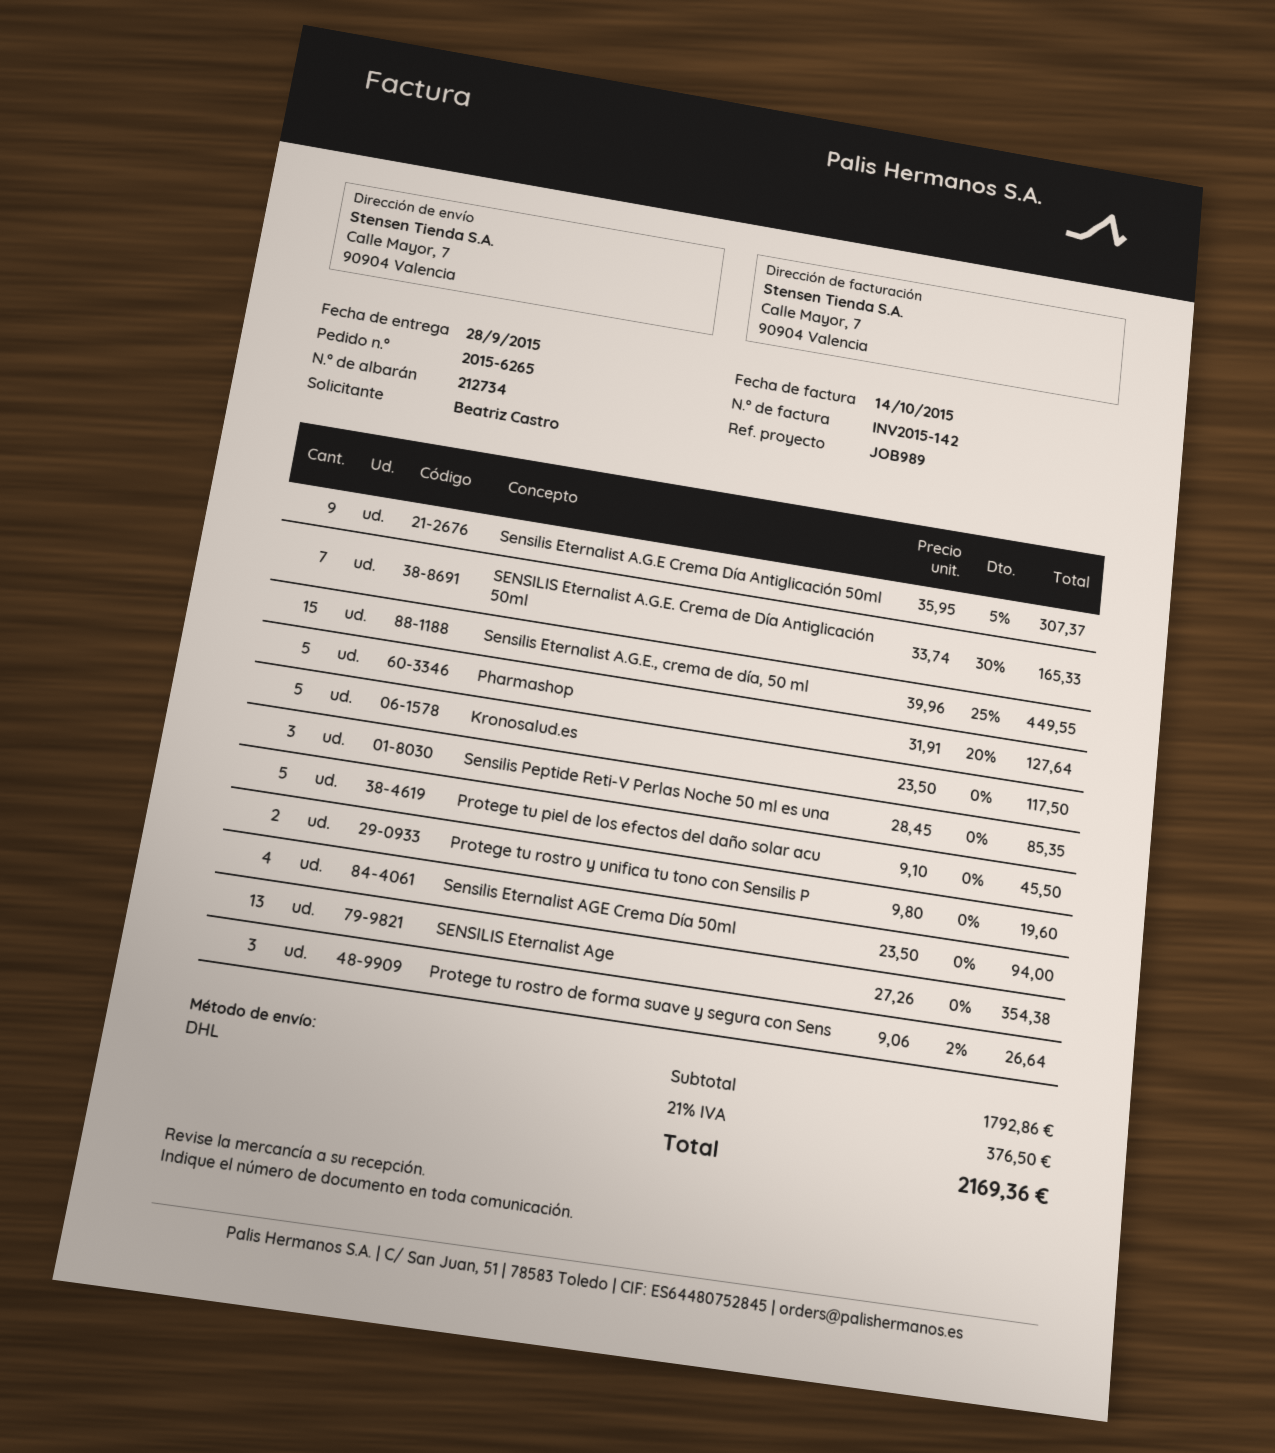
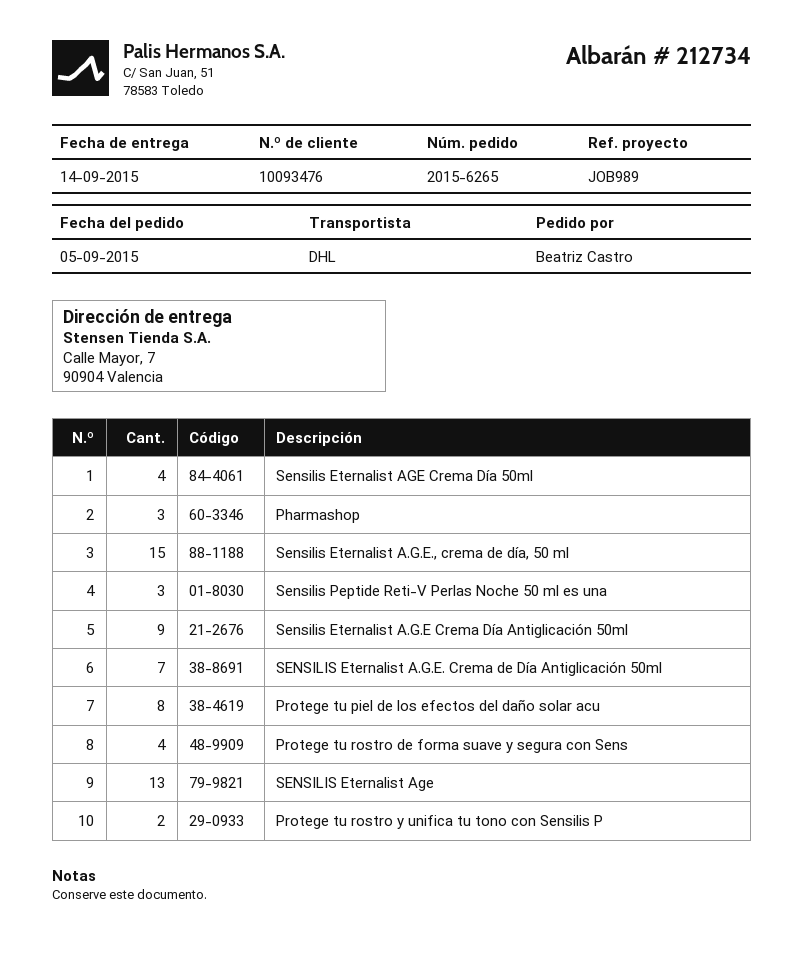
delivery date: 2015-09-28 -> 2015-09-14
Pharmashop: 5 -> 3
Kronosalud.es: 5 -> none
Protege tu piel de los efectos del daño solar acu: 5 -> 8
Protege tu rostro de forma suave y segura con Sens: 3 -> 4

